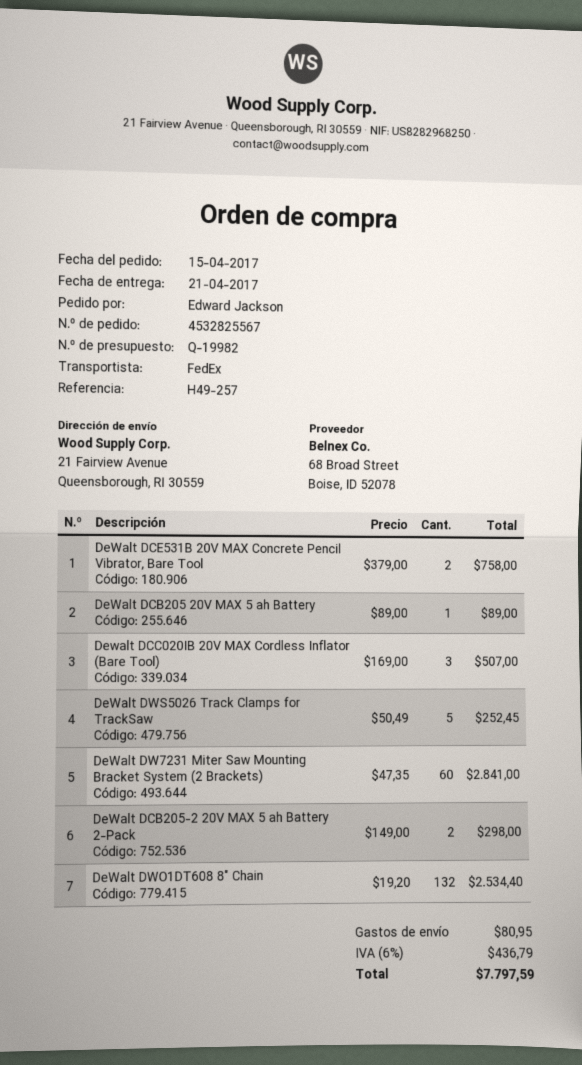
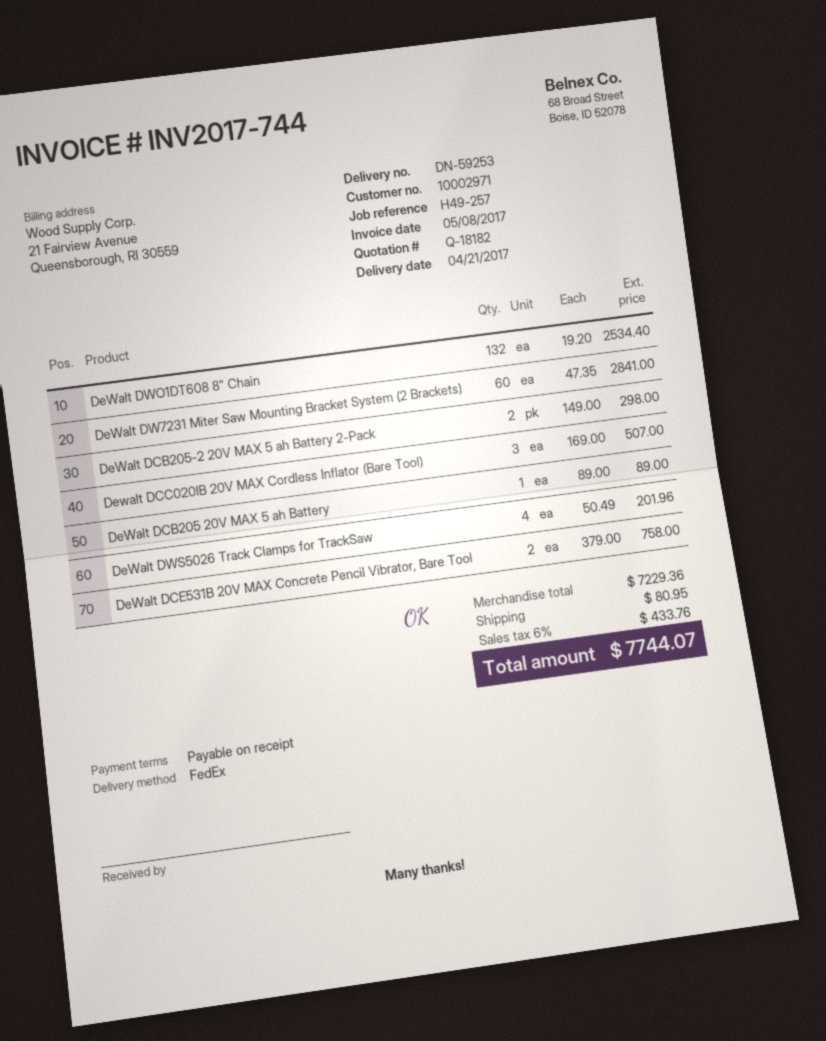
quote number: Q-19982 -> Q-18182
DeWalt DWS5026 Track Clamps for TrackSaw: 5 x 50.49 = 252.45 -> 4 x 50.49 = 201.96
tax: 6% = 436.79 -> 6% = 433.76
total: 7797.59 -> 7744.07

